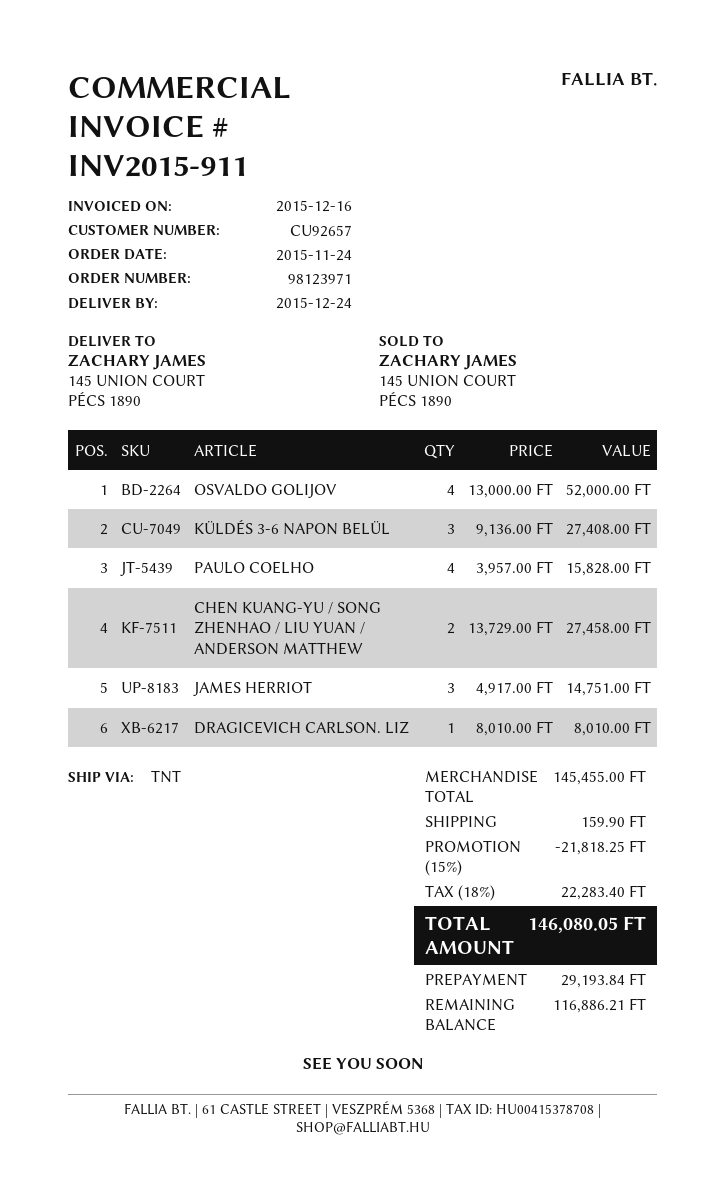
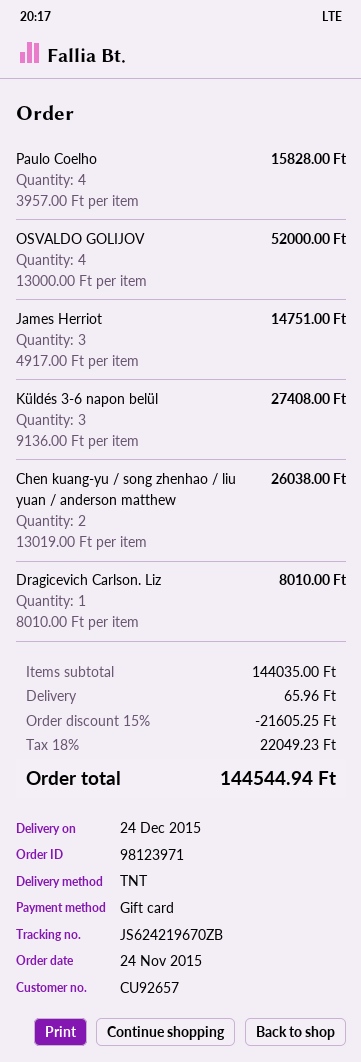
CHEN KUANG-YU / SONG ZHENHAO / LIU YUAN / ANDERSON MATTHEW: 2 x 13729.00 = 27458.00 -> 2 x 13019.00 = 26038.00
subtotal: 145455.00 -> 144035.00
discount: 15% = 21818.25 -> 15% = 21605.25
shipping: 159.90 -> 65.96
tax: 18% = 22283.40 -> 18% = 22049.23
total: 146080.05 -> 144544.94

